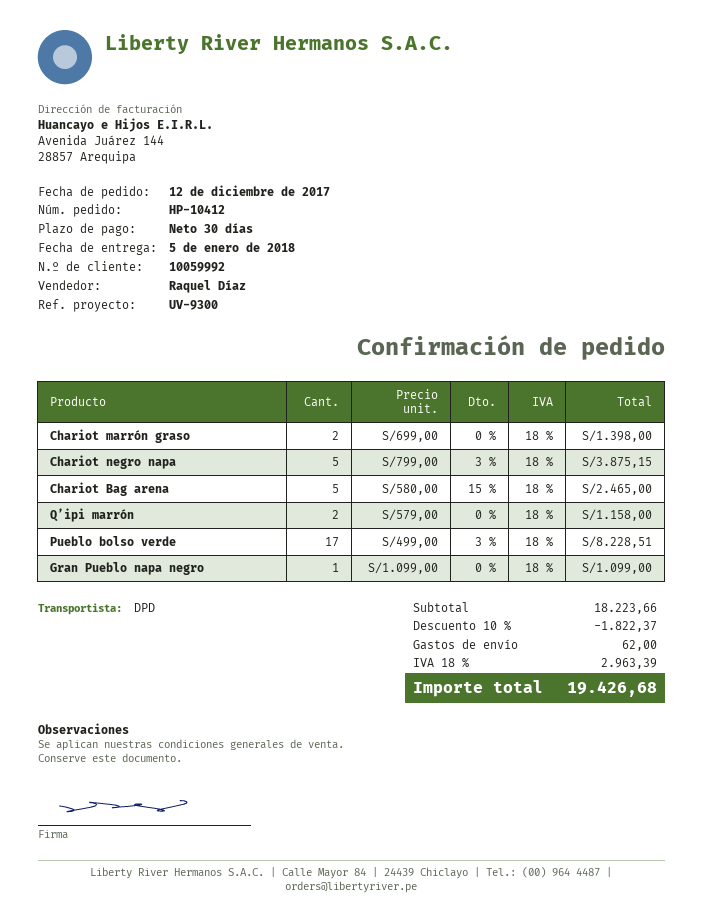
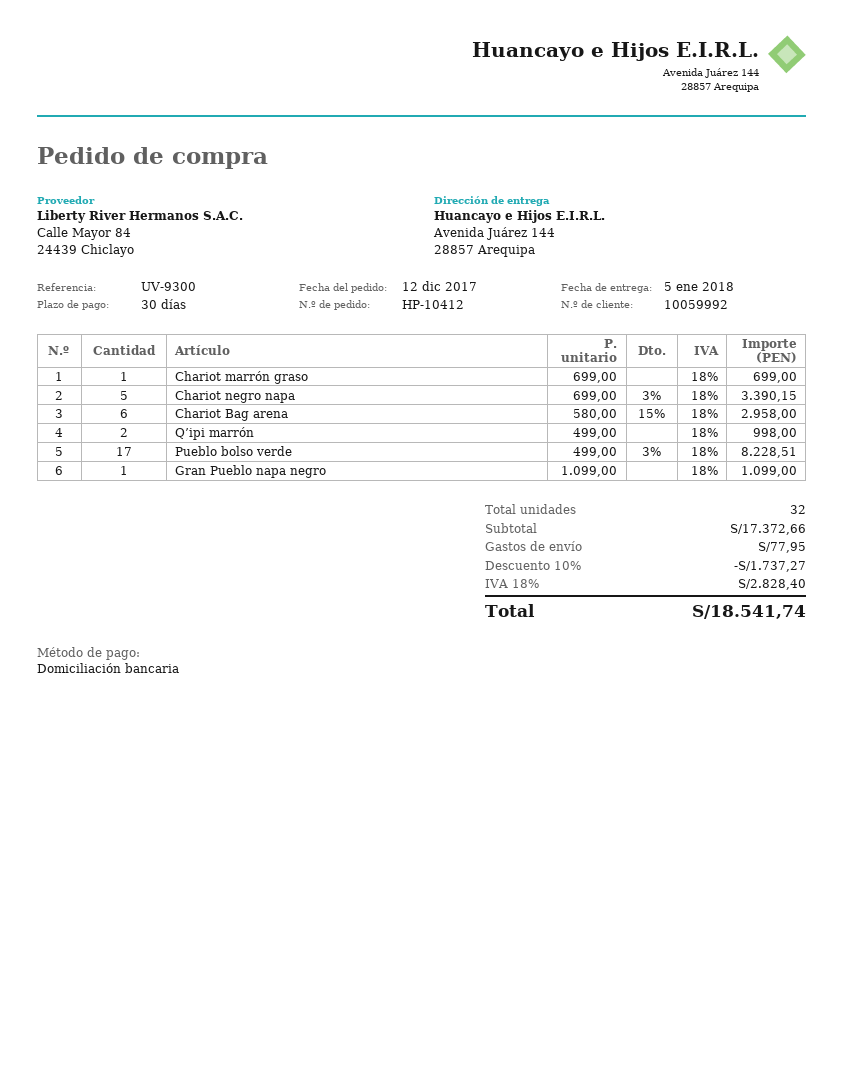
Chariot marrón graso: 2 x 699.00 = 1398.00 -> 1 x 699.00 = 699.00
Chariot negro napa: 5 x 799.00 - 3% = 3875.15 -> 5 x 699.00 - 3% = 3390.15
Chariot Bag arena: 5 x 580.00 - 15% = 2465.00 -> 6 x 580.00 - 15% = 2958.00
Q’ipi marrón: 2 x 579.00 = 1158.00 -> 2 x 499.00 = 998.00
subtotal: 18223.66 -> 17372.66
discount: 10% = 1822.37 -> 10% = 1737.27
shipping: 62.00 -> 77.95
tax: 18% = 2963.39 -> 18% = 2828.40
total: 19426.68 -> 18541.74

